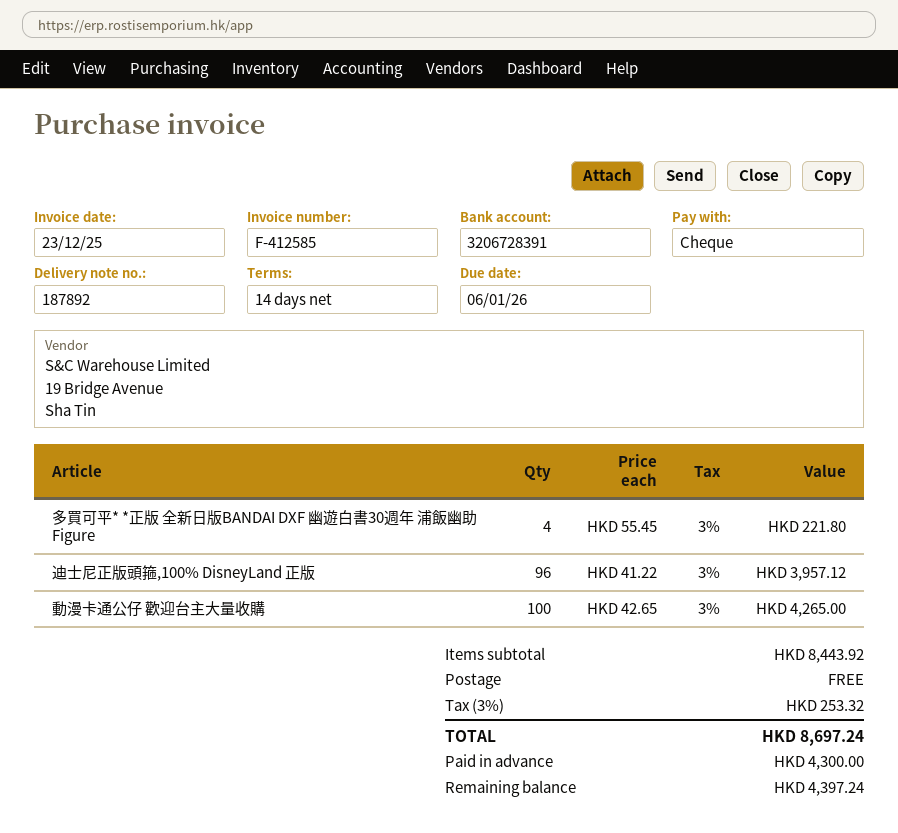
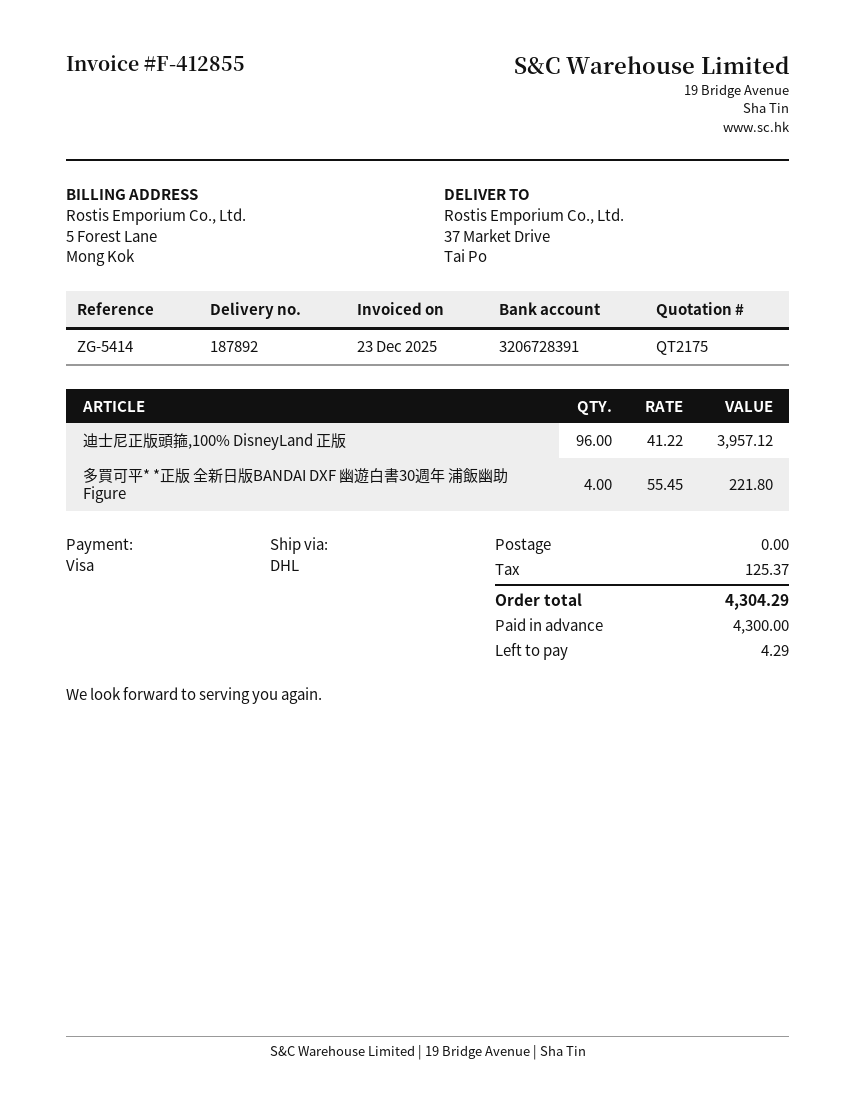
invoice number: F-412585 -> F-412855
payment method: cheque -> Visa
動漫卡通公仔 歡迎台主大量收購: 100 x 42.65 = 4265.00 -> none
tax: 253.32 -> 125.37
total: 8697.24 -> 4304.29
balance: 4397.24 -> 4.29

